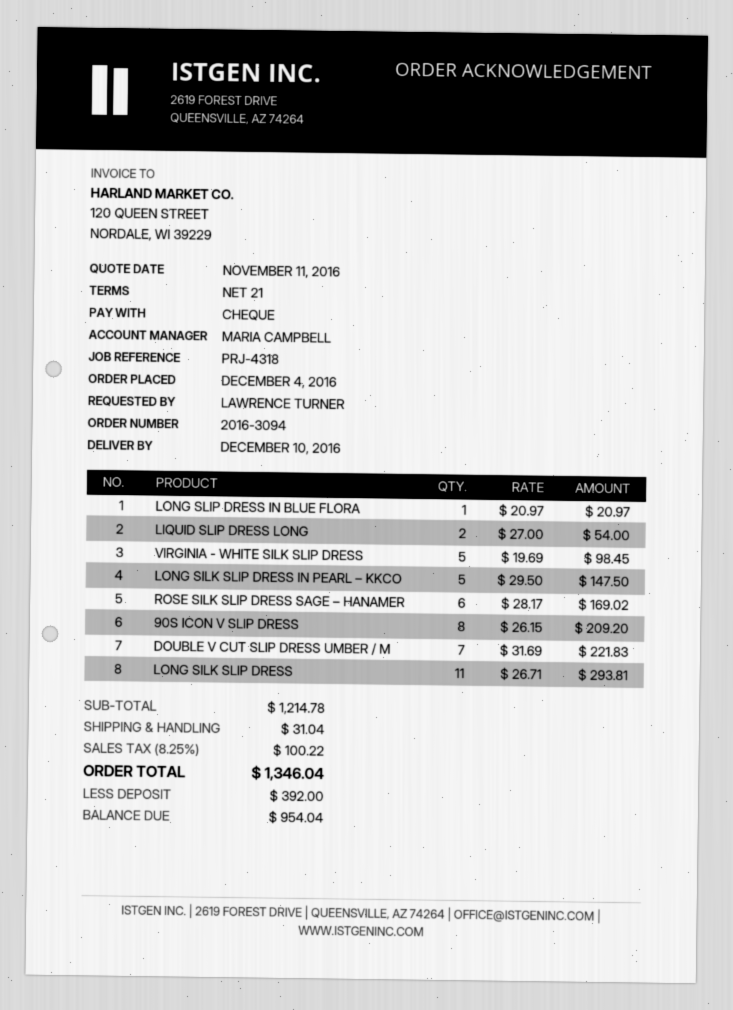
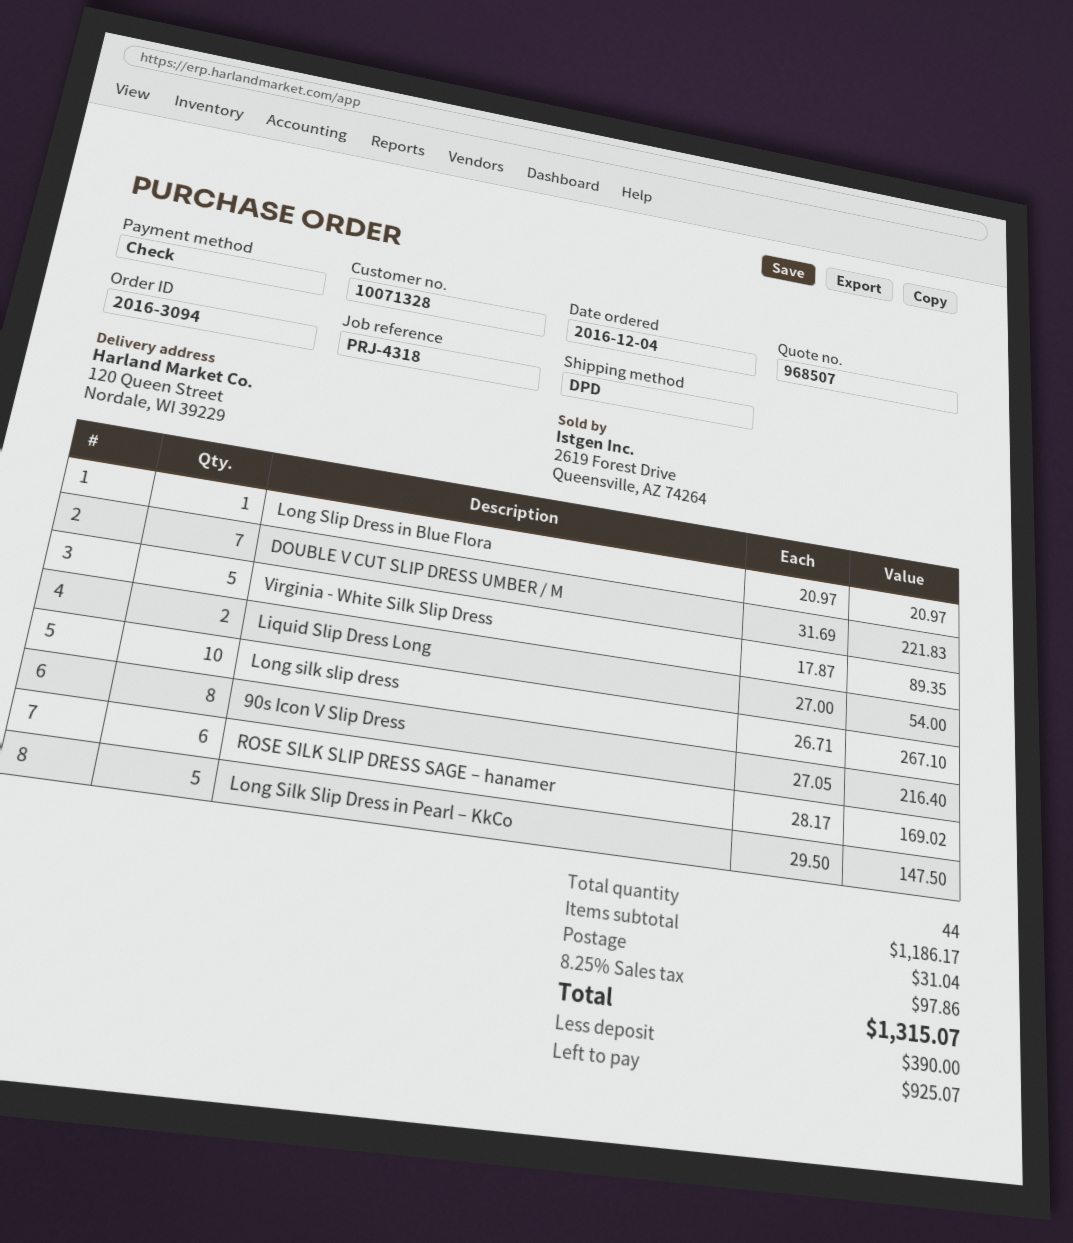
VIRGINIA - WHITE SILK SLIP DRESS: 5 x 19.69 = 98.45 -> 5 x 17.87 = 89.35
90S ICON V SLIP DRESS: 8 x 26.15 = 209.20 -> 8 x 27.05 = 216.40
LONG SILK SLIP DRESS: 11 x 26.71 = 293.81 -> 10 x 26.71 = 267.10
subtotal: 1214.78 -> 1186.17
tax: 8.25% = 100.22 -> 8.25% = 97.86
total: 1346.04 -> 1315.07
deposit: 392.00 -> 390.00
balance: 954.04 -> 925.07

